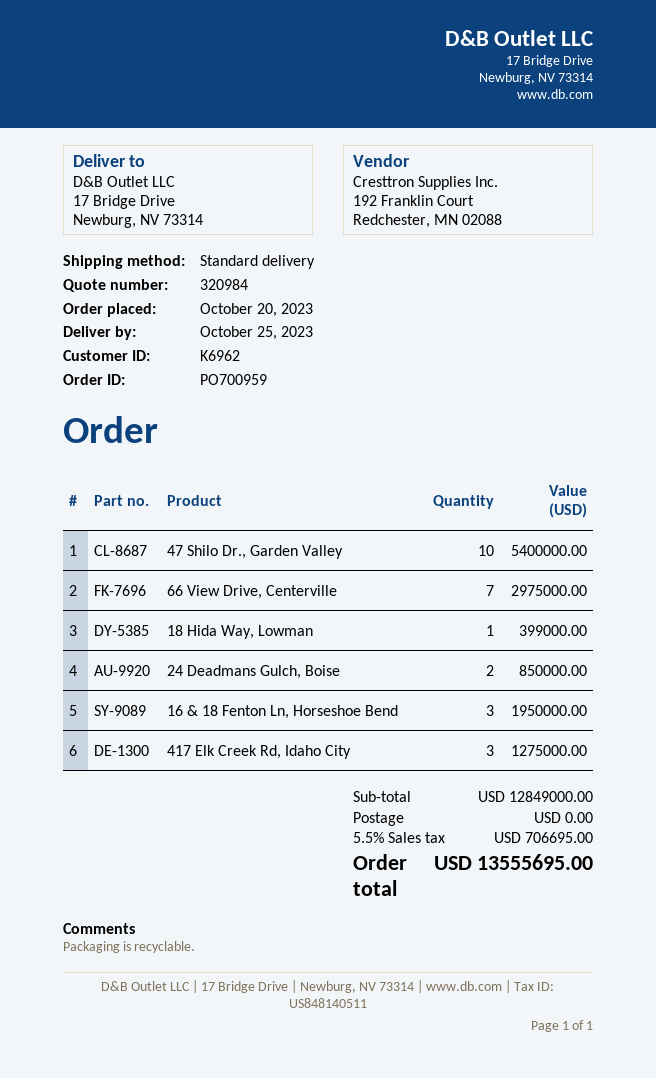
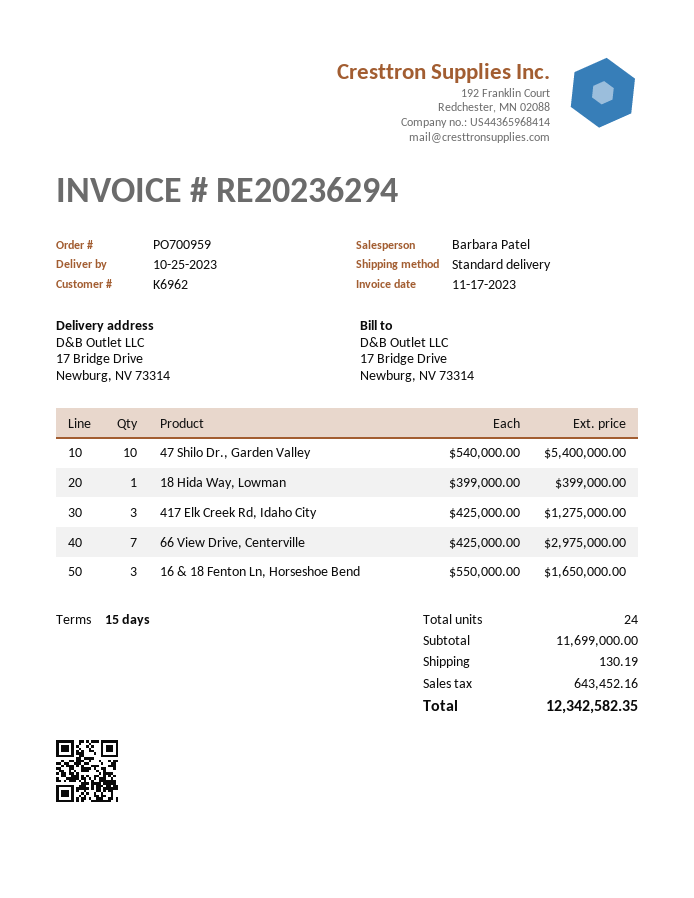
24 Deadmans Gulch, Boise: 2 for 850000.00 -> none
16 & 18 Fenton Ln, Horseshoe Bend: 3 for 1950000.00 -> 3 for 1650000.00
subtotal: 12849000.00 -> 11699000.00
shipping: 0.00 -> 130.19
tax: 706695.00 -> 643452.16
total: 13555695.00 -> 12342582.35

